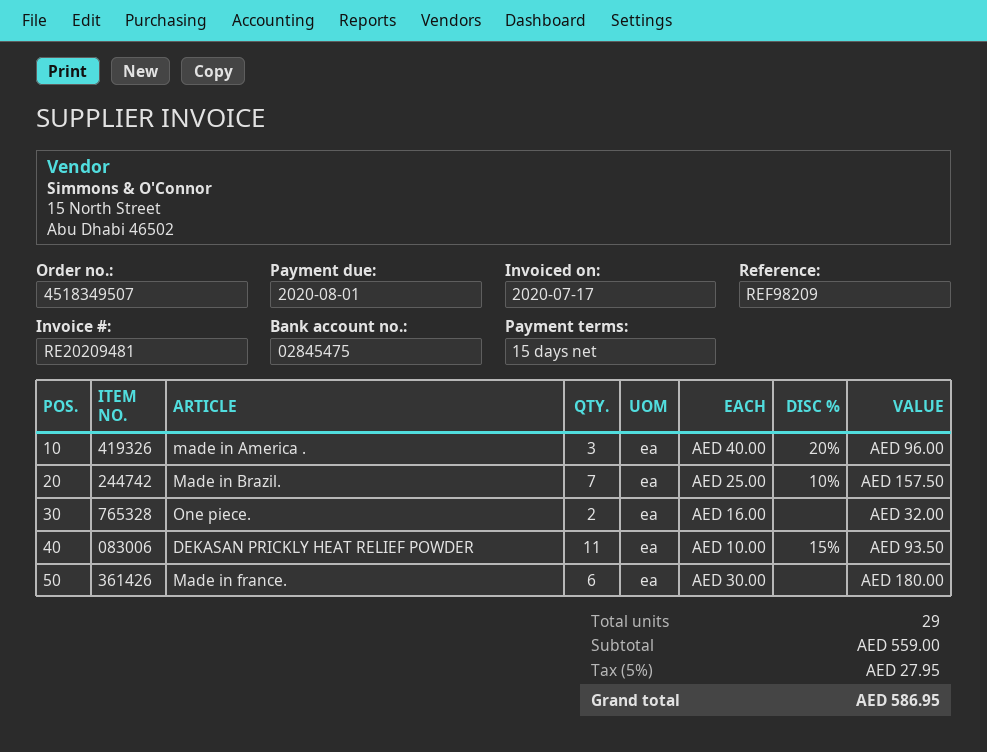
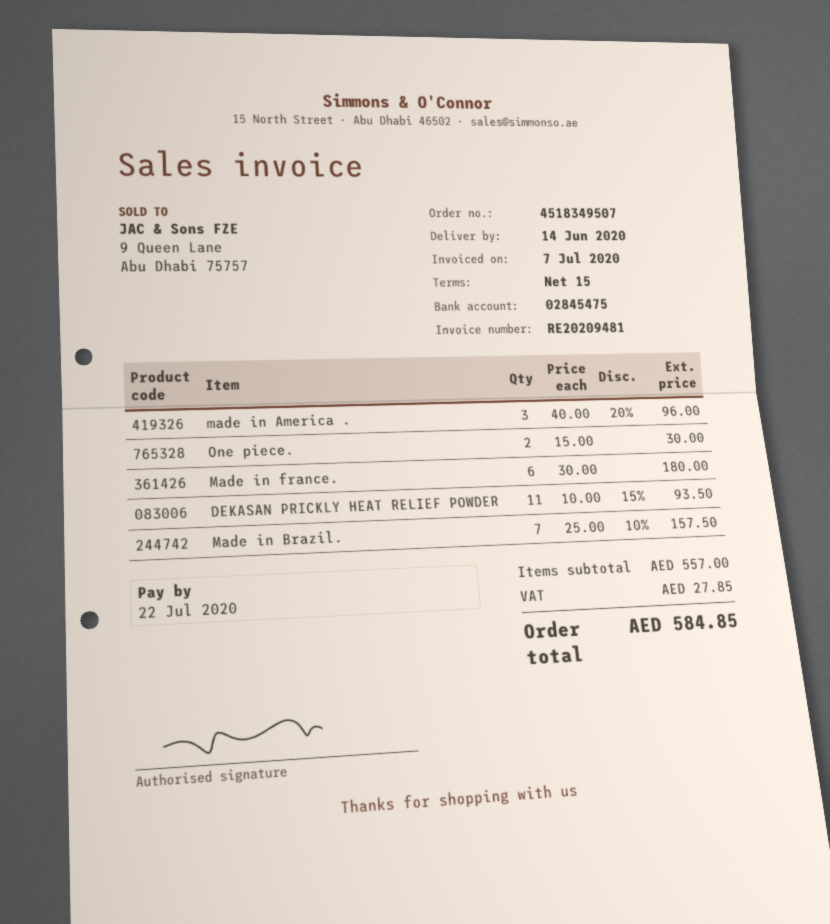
invoice date: 2020-07-17 -> 2020-07-07
due date: 2020-08-01 -> 2020-07-22
One piece.: 2 x 16.00 = 32.00 -> 2 x 15.00 = 30.00
subtotal: 559.00 -> 557.00
tax: 27.95 -> 27.85
total: 586.95 -> 584.85

